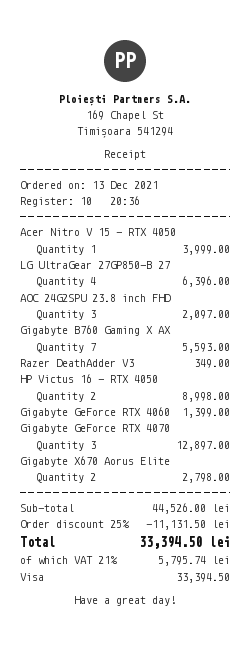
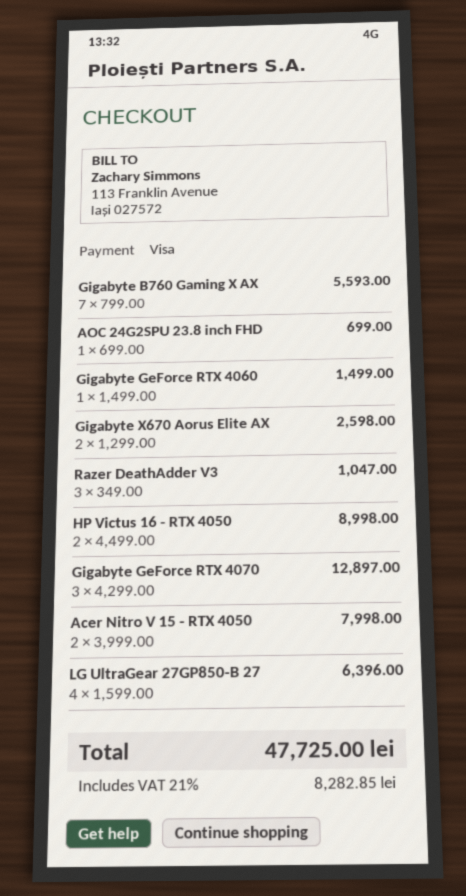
Acer Nitro V 15 - RTX 4050: 1 for 3999.00 -> 2 for 7998.00
AOC 24G2SPU 23.8 inch FHD: 3 for 2097.00 -> 1 for 699.00
Razer DeathAdder V3: 1 for 349.00 -> 3 for 1047.00
Gigabyte GeForce RTX 4060: 1 for 1399.00 -> 1 for 1499.00
Gigabyte X670 Aorus Elite: 2 for 2798.00 -> 2 for 2598.00
discount: 25% = 11131.50 -> none
tax: 21% = 5795.74 -> 21% = 8282.85
total: 33394.50 -> 47725.00

